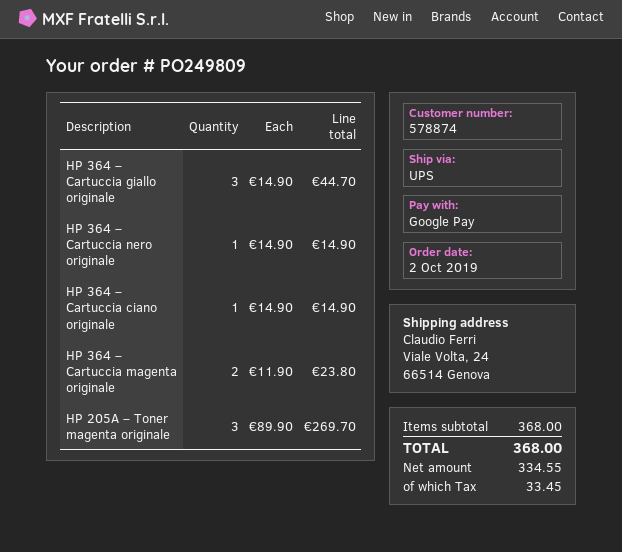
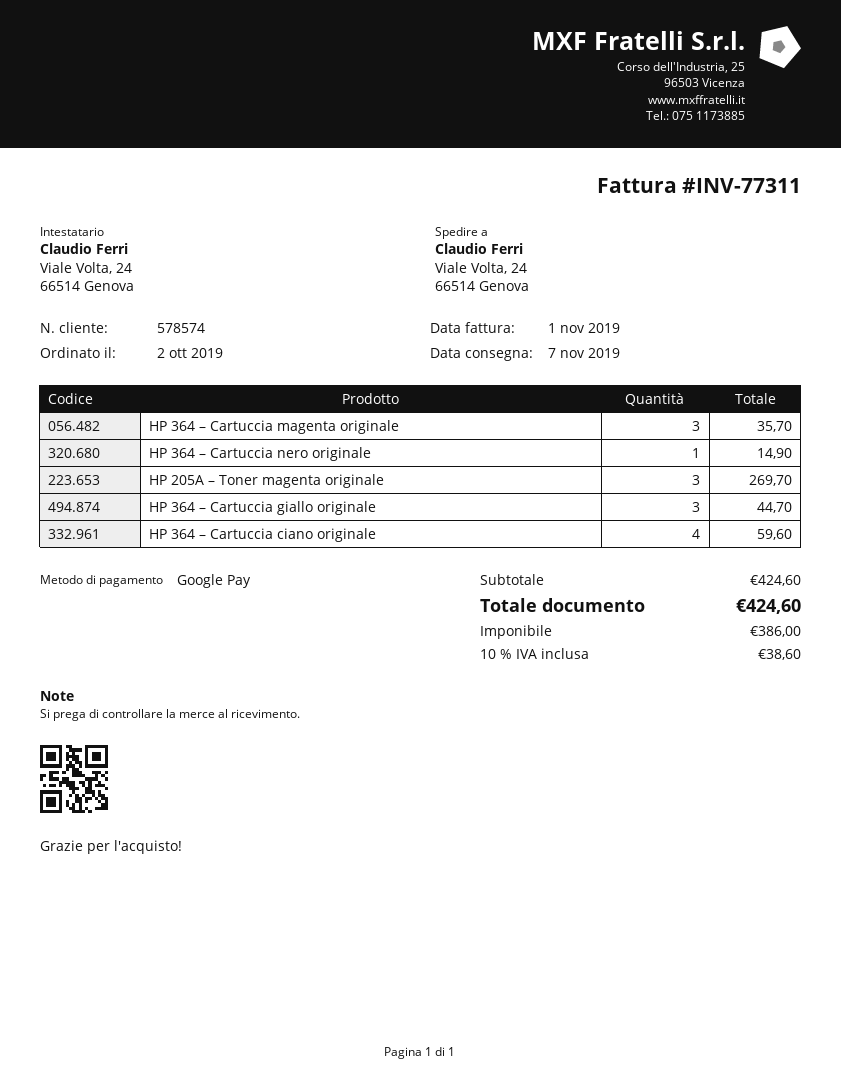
customer number: 578874 -> 578574
HP 364 – Cartuccia ciano originale: 1 for 14.90 -> 4 for 59.60
HP 364 – Cartuccia magenta originale: 2 for 23.80 -> 3 for 35.70
subtotal: 368.00 -> 424.60
net: 334.55 -> 386.00
tax: 33.45 -> 38.60
total: 368.00 -> 424.60

